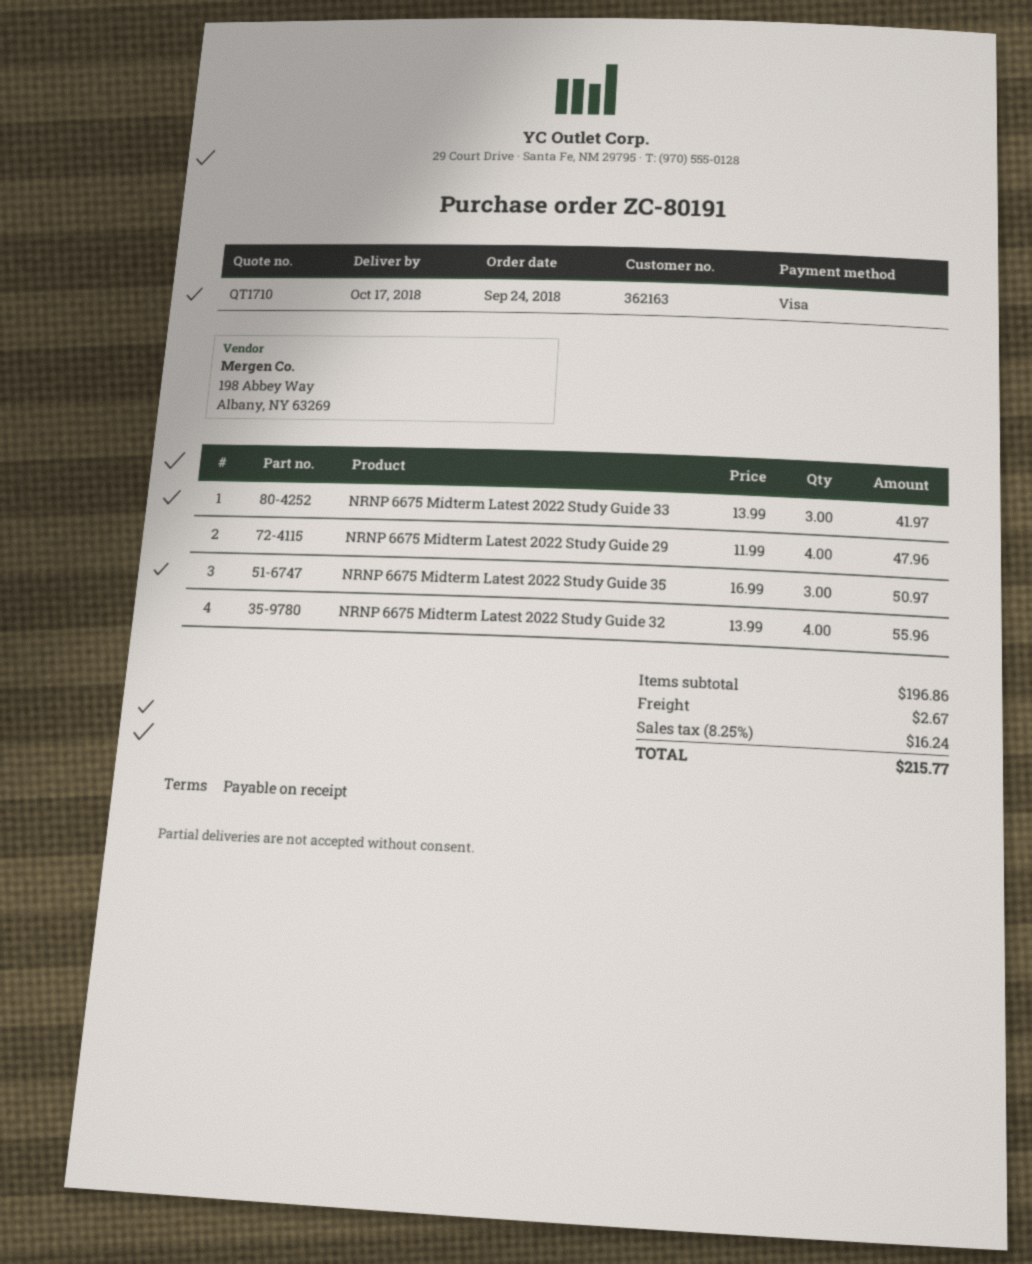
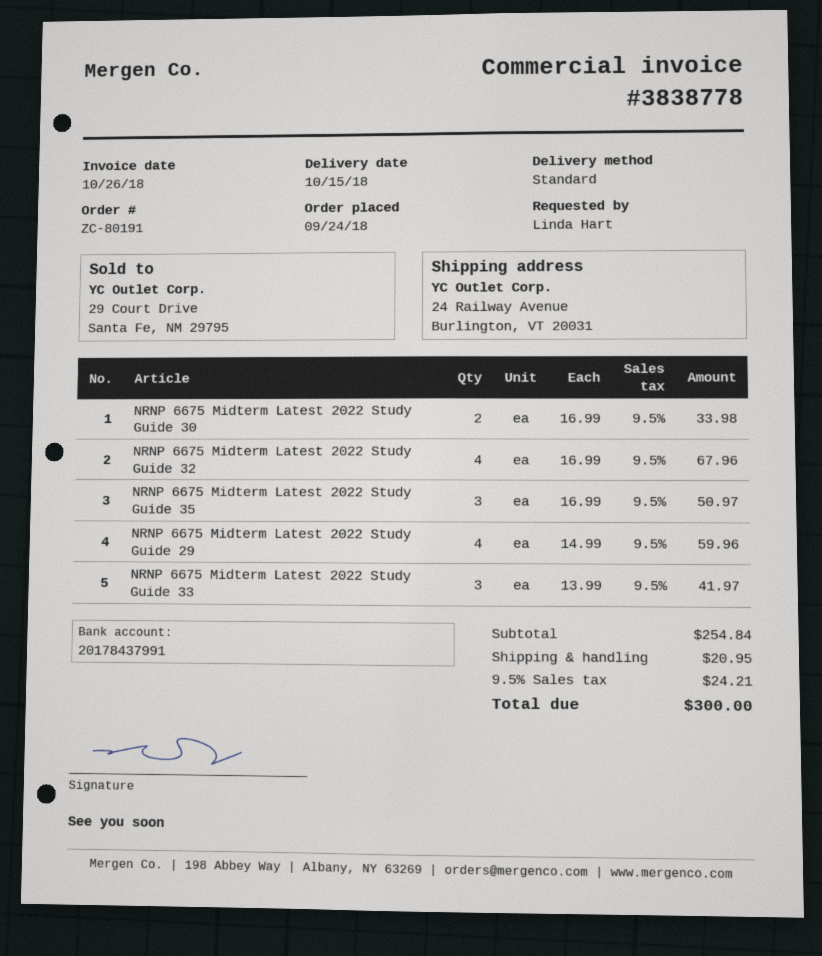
delivery date: 2018-10-17 -> 2018-10-15
NRNP 6675 Midterm Latest 2022 Study Guide 29: 4 x 11.99 = 47.96 -> 4 x 14.99 = 59.96
NRNP 6675 Midterm Latest 2022 Study Guide 32: 4 x 13.99 = 55.96 -> 4 x 16.99 = 67.96
NRNP 6675 Midterm Latest 2022 Study Guide 30: none -> 2 x 16.99 = 33.98
subtotal: 196.86 -> 254.84
shipping: 2.67 -> 20.95
tax: 8.25% = 16.24 -> 9.5% = 24.21
total: 215.77 -> 300.00

